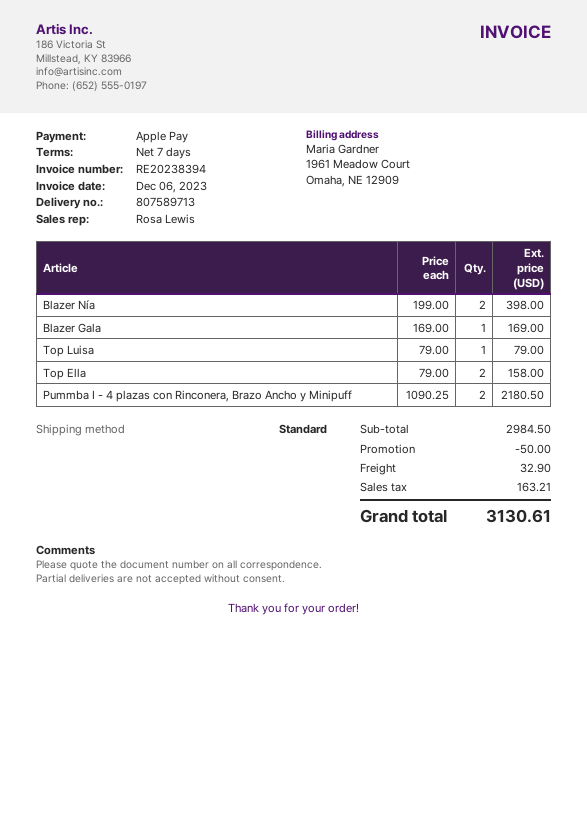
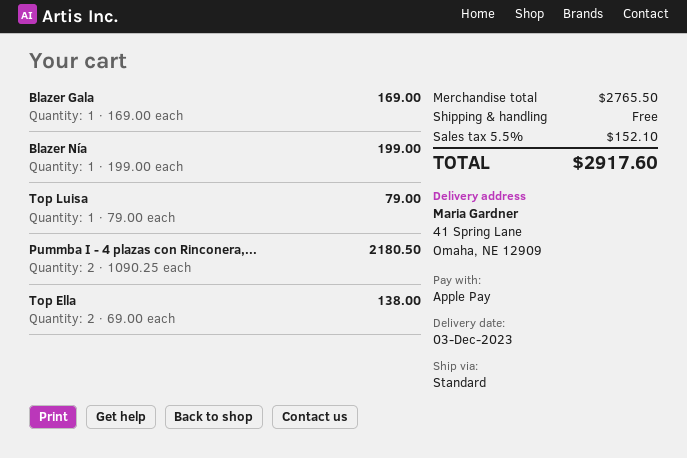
Blazer Nía: 2 x 199.00 = 398.00 -> 1 x 199.00 = 199.00
Top Ella: 2 x 79.00 = 158.00 -> 2 x 69.00 = 138.00
subtotal: 2984.50 -> 2765.50
discount: 50.00 -> none
shipping: 32.90 -> 0.00
tax: 163.21 -> 152.10
total: 3130.61 -> 2917.60

